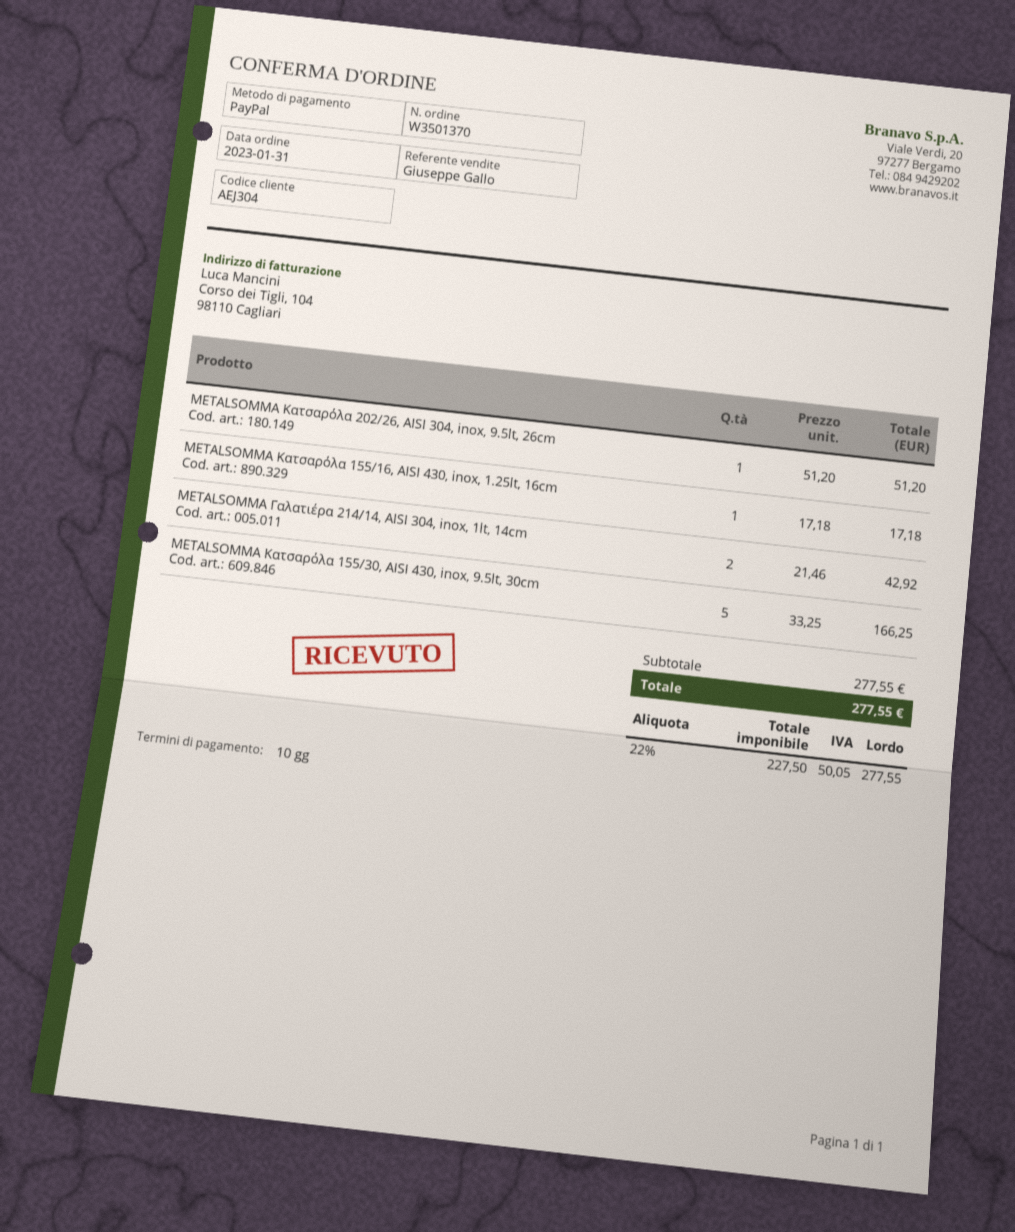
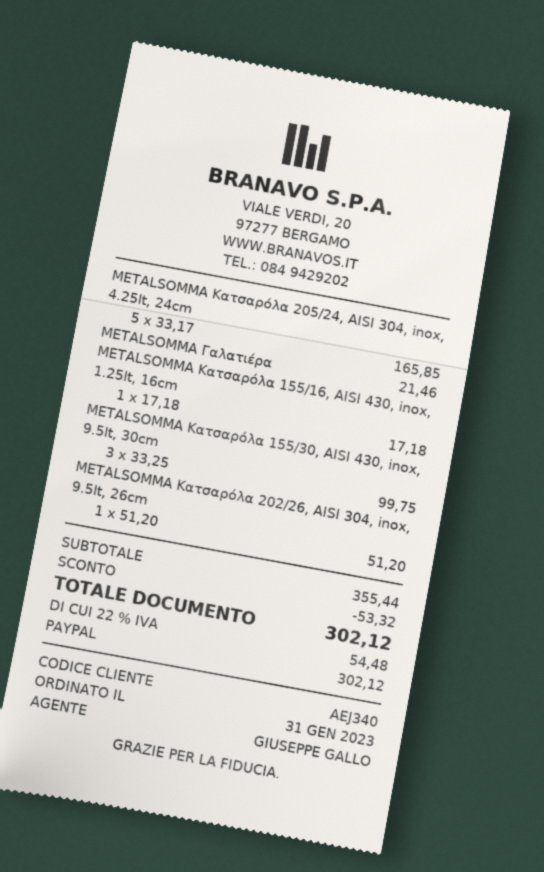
customer number: AEJ304 -> AEJ340
METALSOMMA Γαλατιέρα 214/14, AISI 304, inox, 1lt, 14cm: 2 x 21.46 = 42.92 -> 1 x 21.46 = 21.46
METALSOMMA Κατσαρόλα 155/30, AISI 430, inox, 9.5lt, 30cm: 5 x 33.25 = 166.25 -> 3 x 33.25 = 99.75
METALSOMMA Κατσαρόλα 205/24, AISI 304, inox, 4.25lt, 24cm: none -> 5 x 33.17 = 165.85
subtotal: 277.55 -> 355.44
discount: none -> 53.32
tax: 22% = 50.05 -> 22% = 54.48
total: 277.55 -> 302.12

